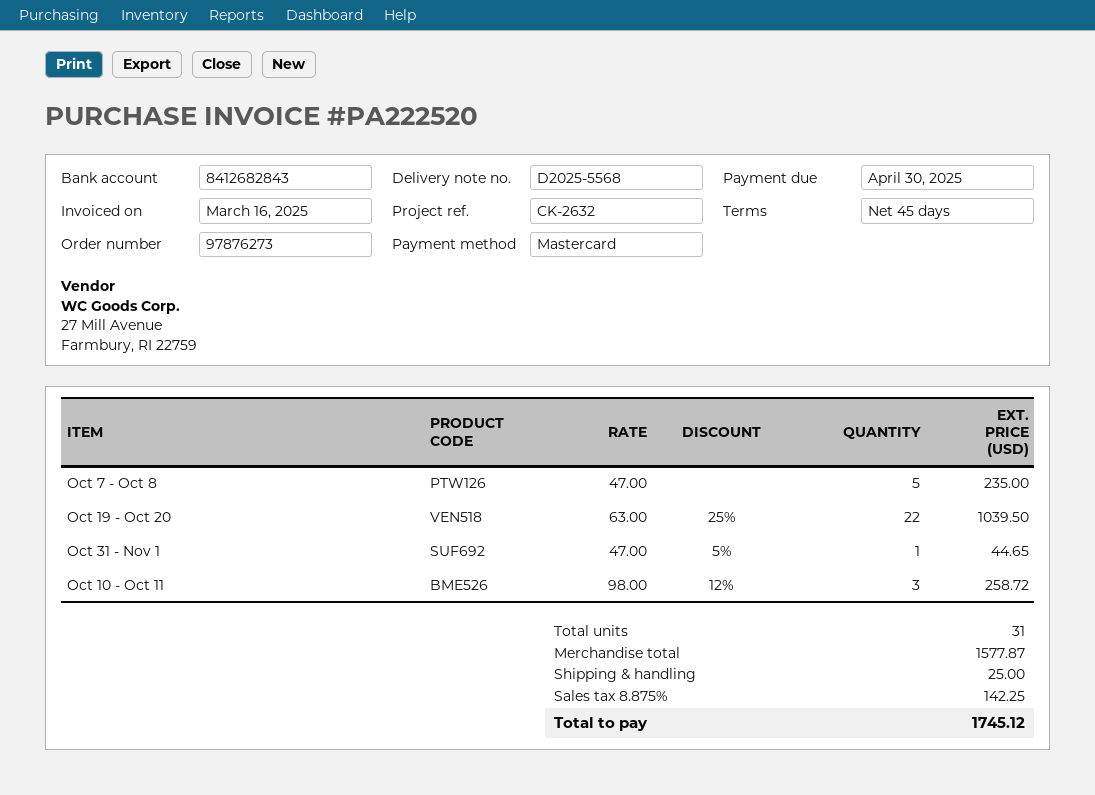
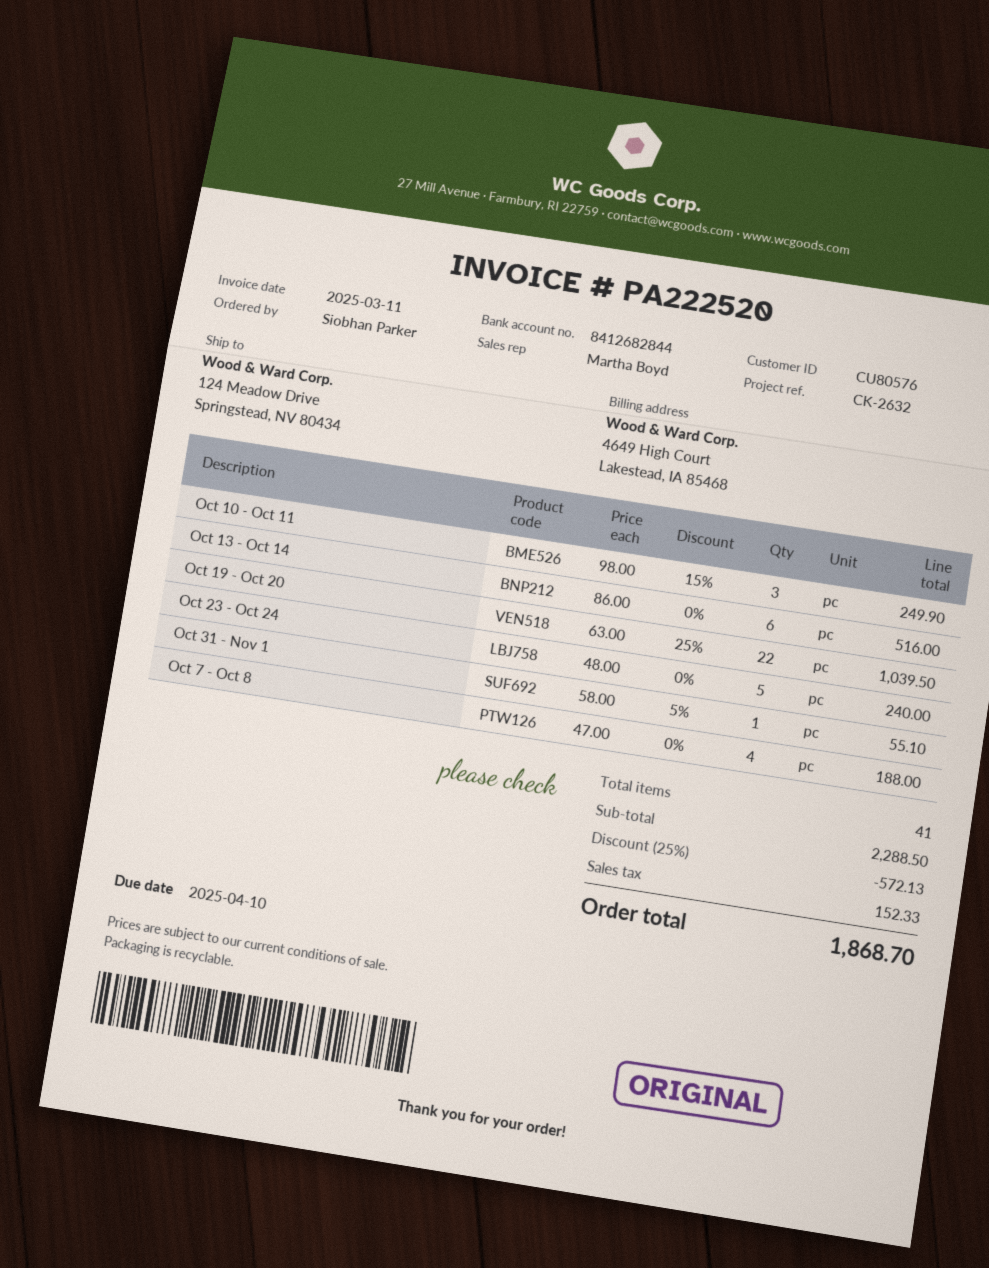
invoice date: 2025-03-16 -> 2025-03-11
due date: 2025-04-30 -> 2025-04-10
bank account: 8412682843 -> 8412682844
Oct 7 - Oct 8: 5 x 47.00 = 235.00 -> 4 x 47.00 = 188.00
Oct 31 - Nov 1: 1 x 47.00 - 5% = 44.65 -> 1 x 58.00 - 5% = 55.10
Oct 10 - Oct 11: 3 x 98.00 - 12% = 258.72 -> 3 x 98.00 - 15% = 249.90
Oct 13 - Oct 14: none -> 6 x 86.00 = 516.00
Oct 23 - Oct 24: none -> 5 x 48.00 = 240.00
total quantity: 31 -> 41
subtotal: 1577.87 -> 2288.50
discount: none -> 25% = 572.13
shipping: 25.00 -> none
tax: 142.25 -> 152.33
total: 1745.12 -> 1868.70

